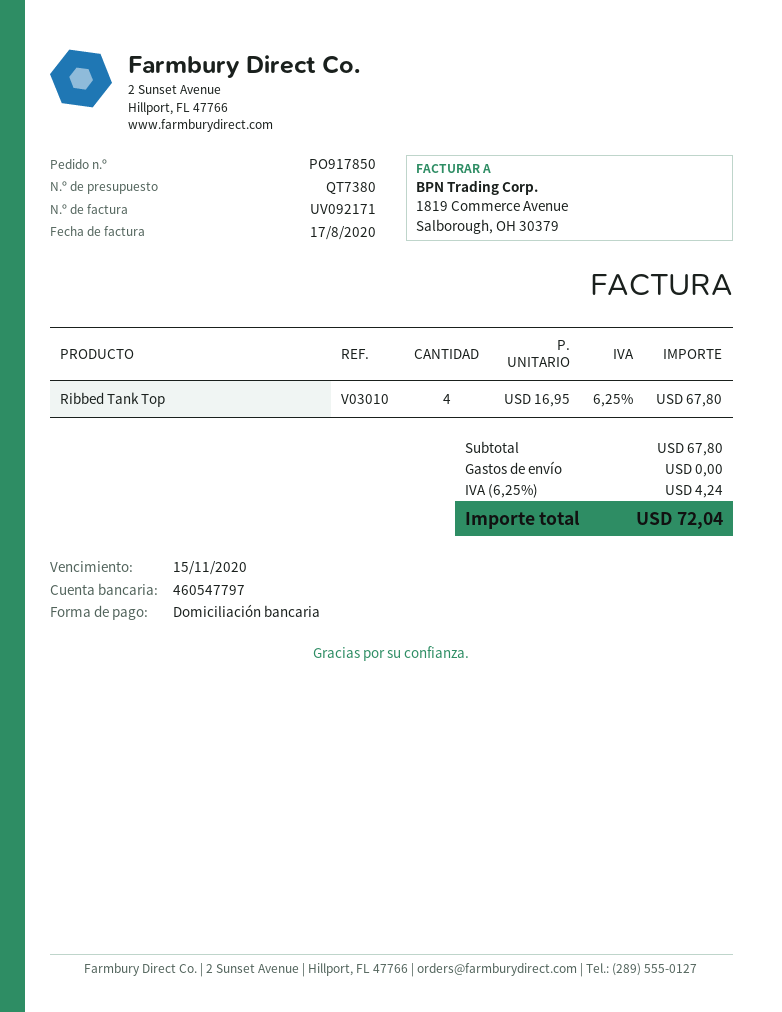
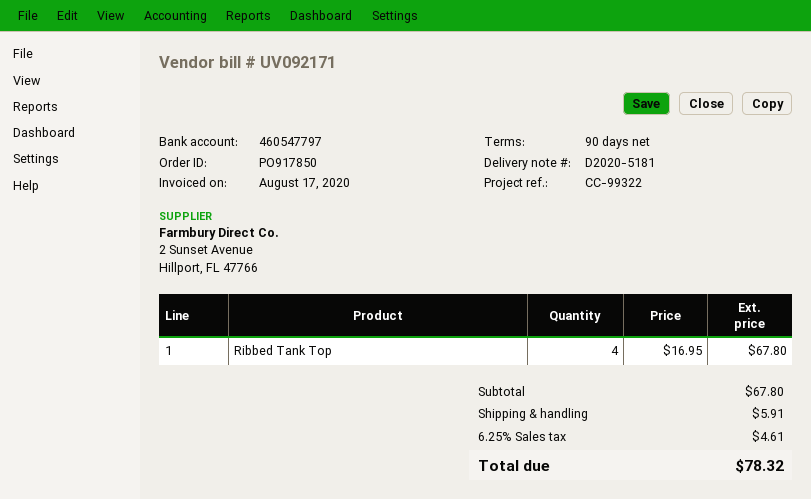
shipping: 0.00 -> 5.91
tax: 6.25% = 4.24 -> 6.25% = 4.61
total: 72.04 -> 78.32

